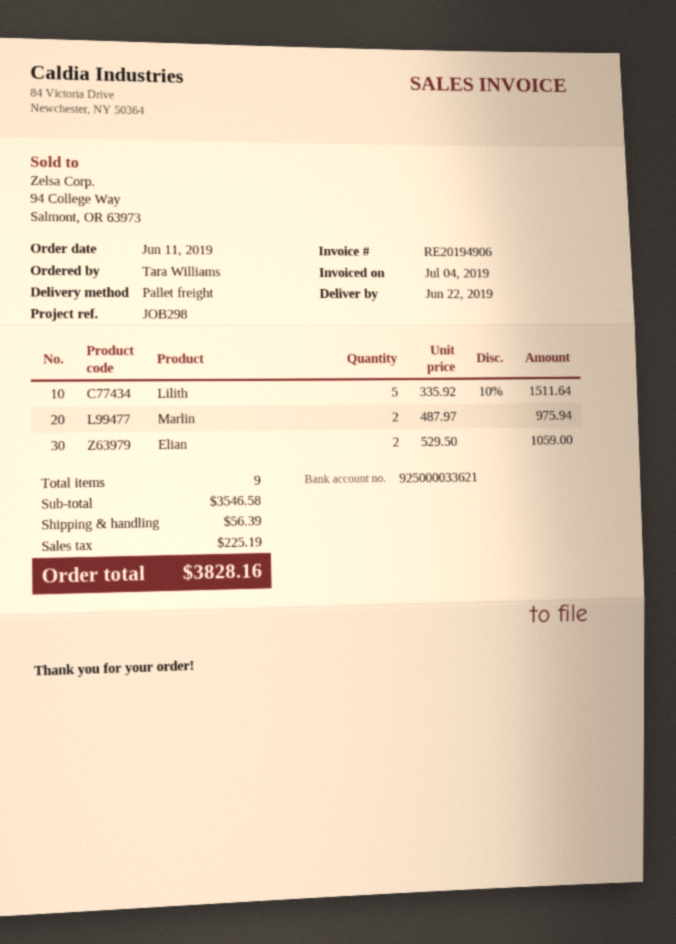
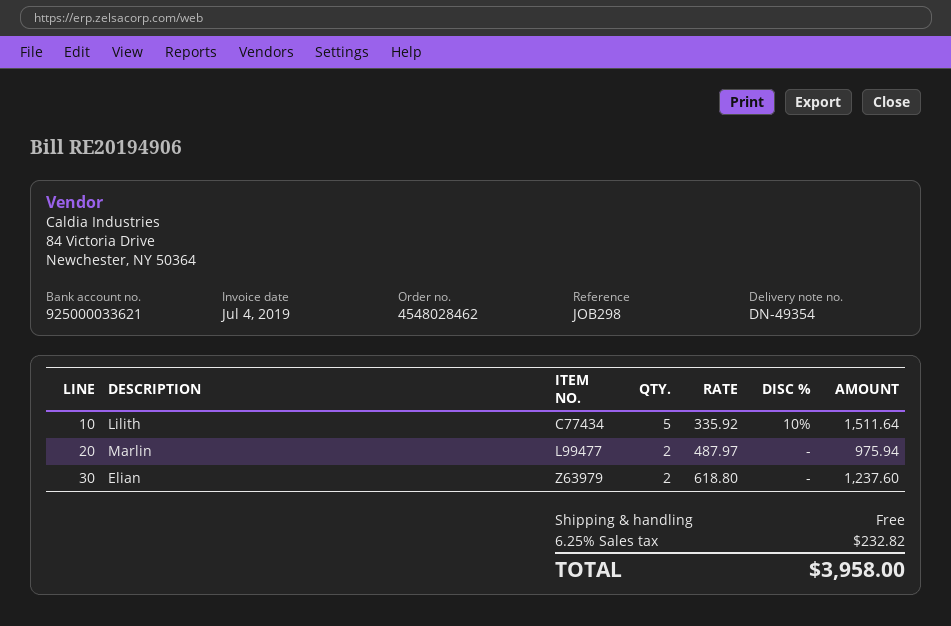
Elian: 2 x 529.50 = 1059.00 -> 2 x 618.80 = 1237.60
shipping: 56.39 -> 0.00
tax: 225.19 -> 232.82
total: 3828.16 -> 3958.00

